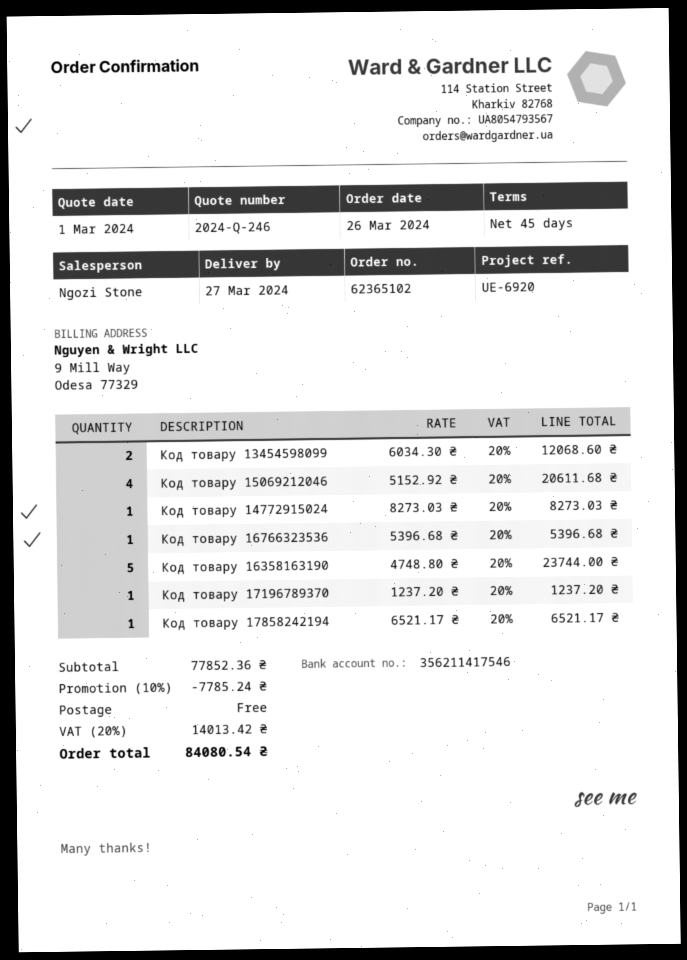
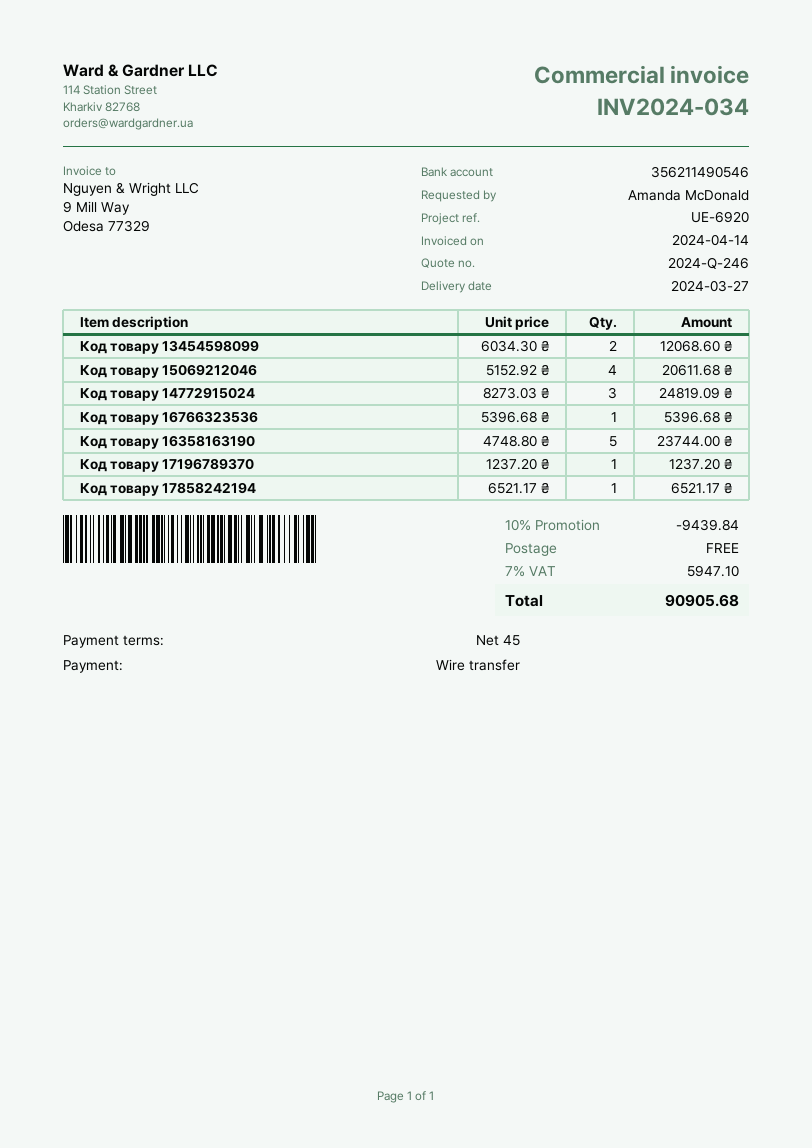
bank account: 356211417546 -> 356211490546
Код товару 14772915024: 1 x 8273.03 = 8273.03 -> 3 x 8273.03 = 24819.09
discount: 10% = 7785.24 -> 10% = 9439.84
tax: 20% = 14013.42 -> 7% = 5947.10
total: 84080.54 -> 90905.68

